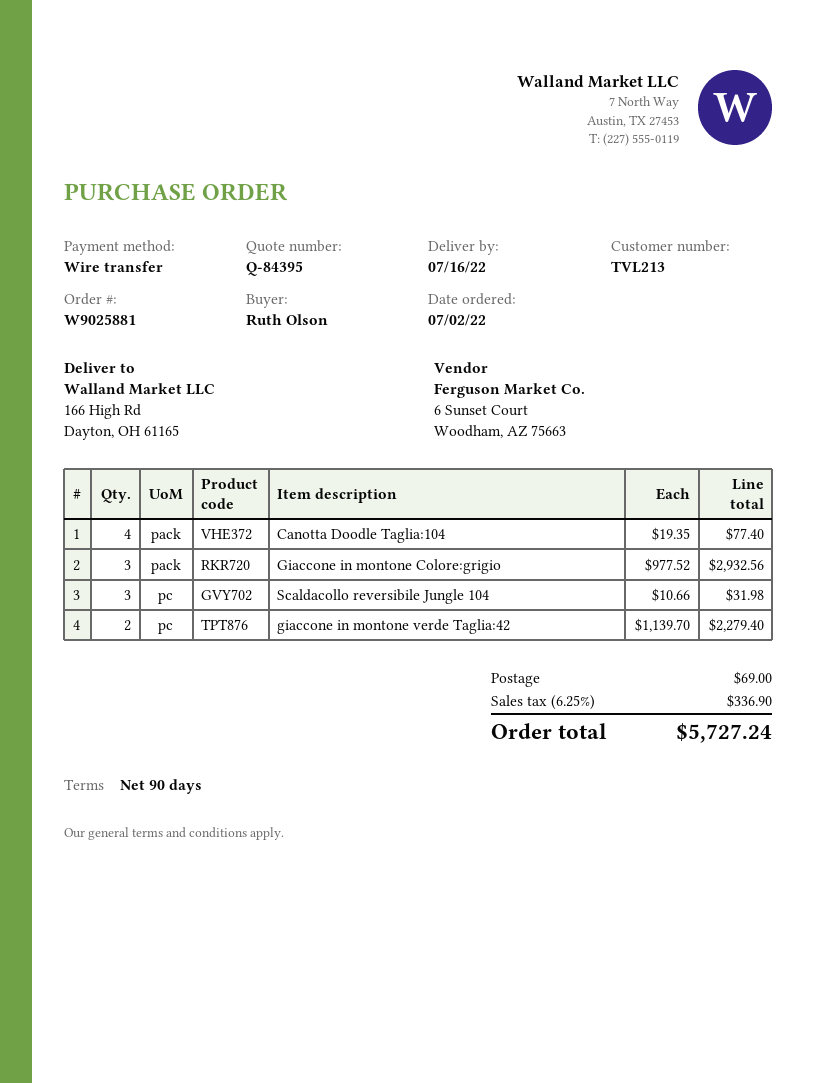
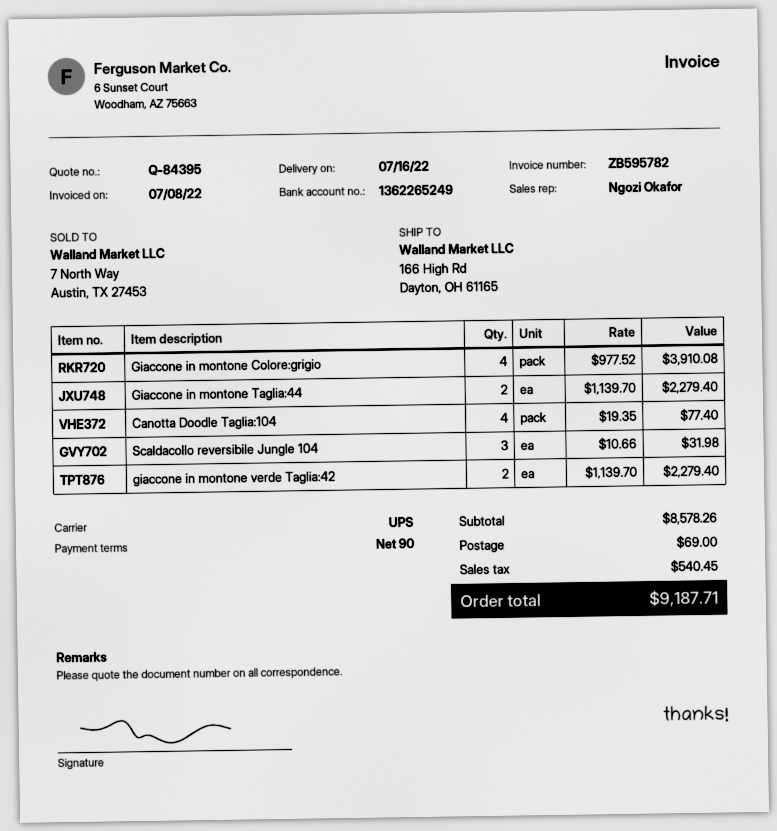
Giaccone in montone Colore:grigio: 3 x 977.52 = 2932.56 -> 4 x 977.52 = 3910.08
Giaccone in montone Taglia:44: none -> 2 x 1139.70 = 2279.40
tax: 336.90 -> 540.45
total: 5727.24 -> 9187.71

